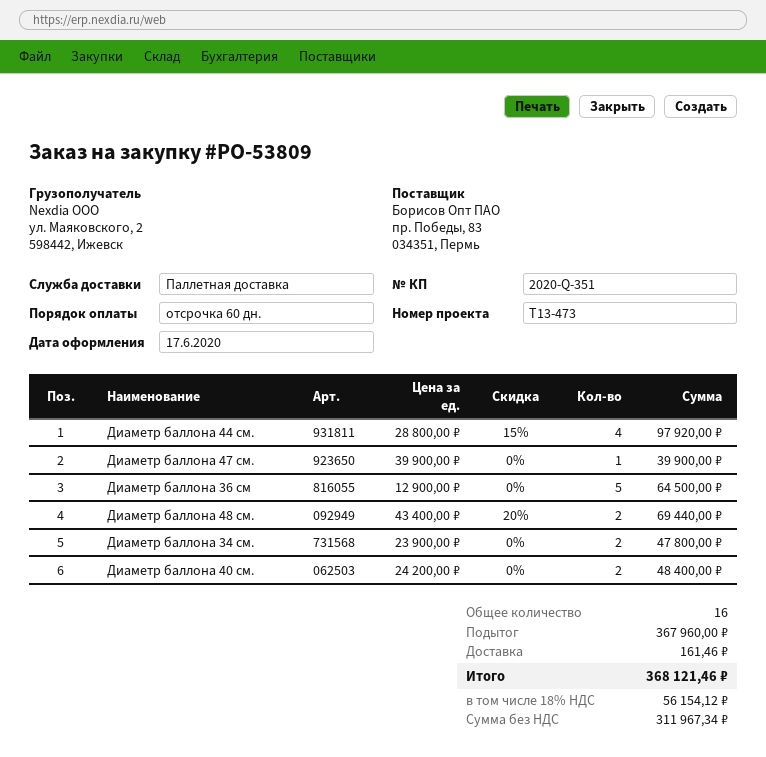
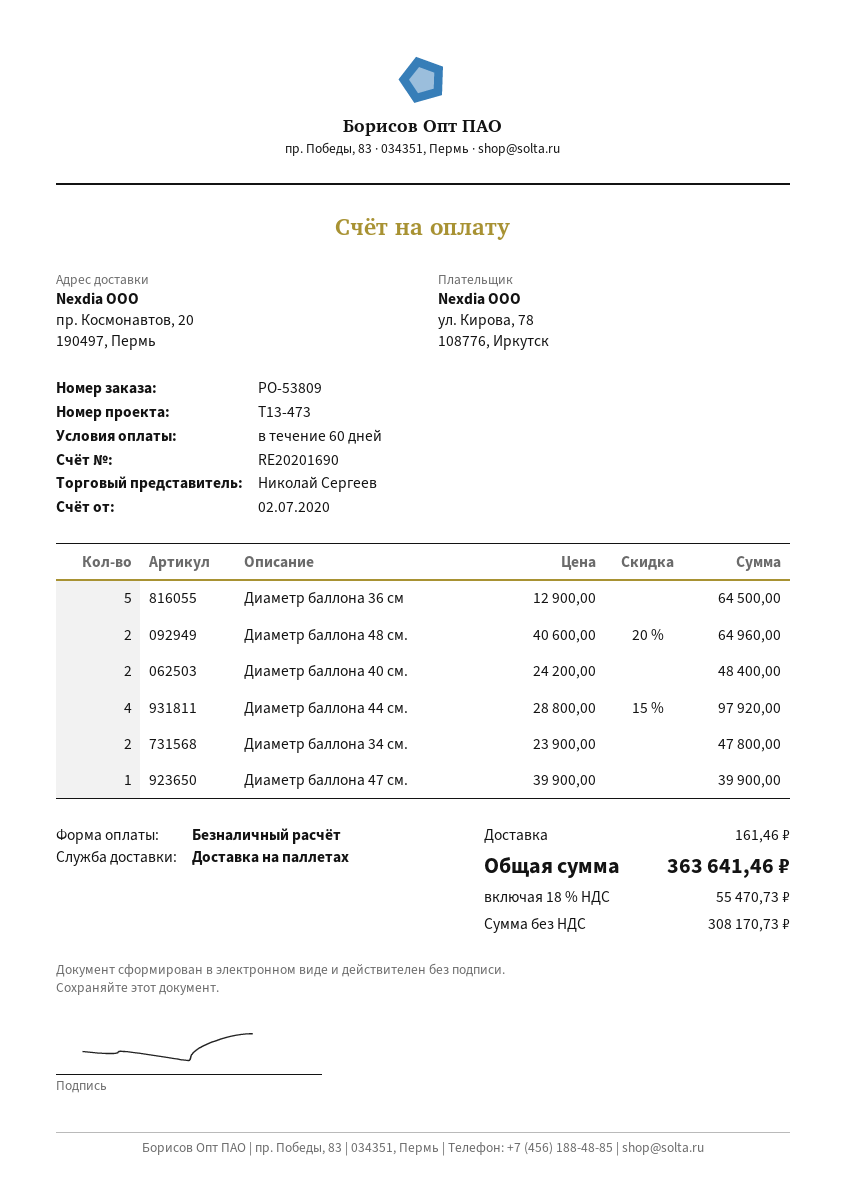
ship to: ул. Маяковского, 2, 598442, Ижевск -> пр. Космонавтов, 20, 190497, Пермь
Диаметр баллона 48 см.: 2 x 43400.00 - 20% = 69440.00 -> 2 x 40600.00 - 20% = 64960.00
net: 311967.34 -> 308170.73
tax: 18% = 56154.12 -> 18% = 55470.73
total: 368121.46 -> 363641.46

